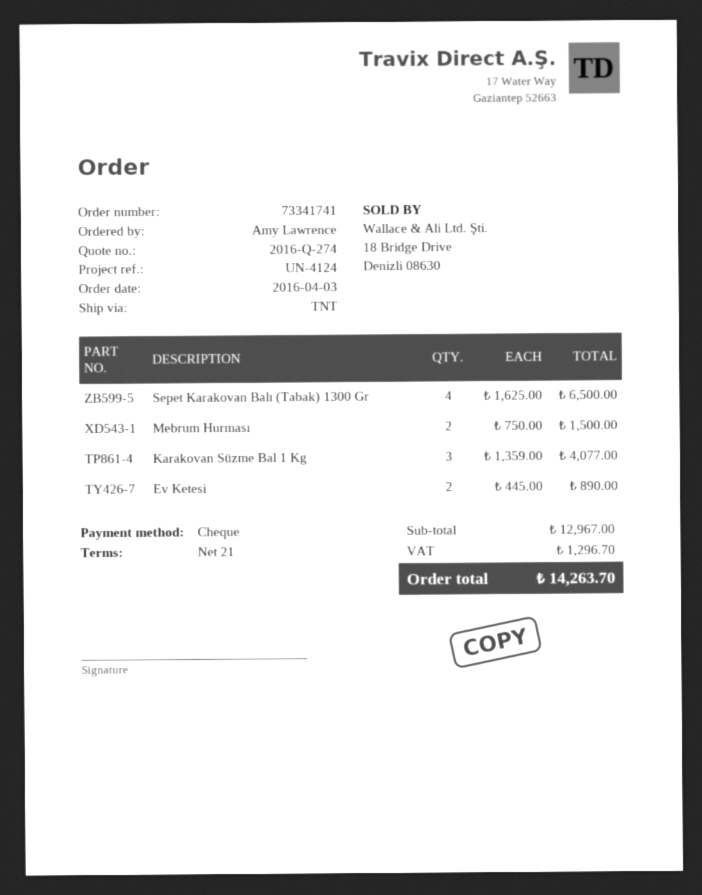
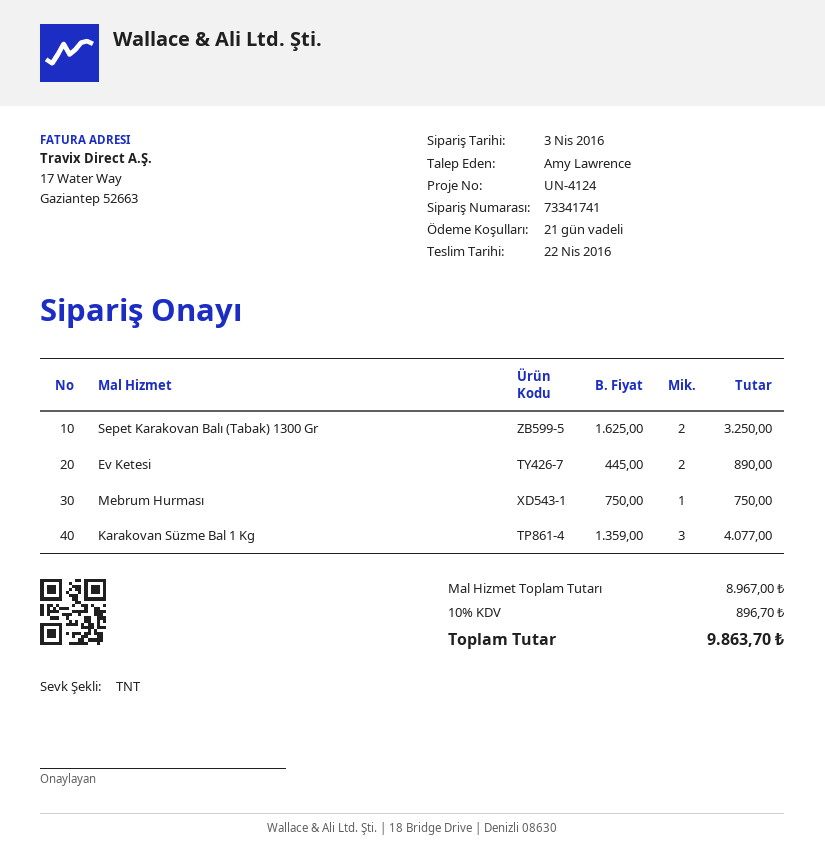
Sepet Karakovan Balı (Tabak) 1300 Gr: 4 x 1625.00 = 6500.00 -> 2 x 1625.00 = 3250.00
Mebrum Hurması: 2 x 750.00 = 1500.00 -> 1 x 750.00 = 750.00
subtotal: 12967.00 -> 8967.00
tax: 1296.70 -> 896.70
total: 14263.70 -> 9863.70

